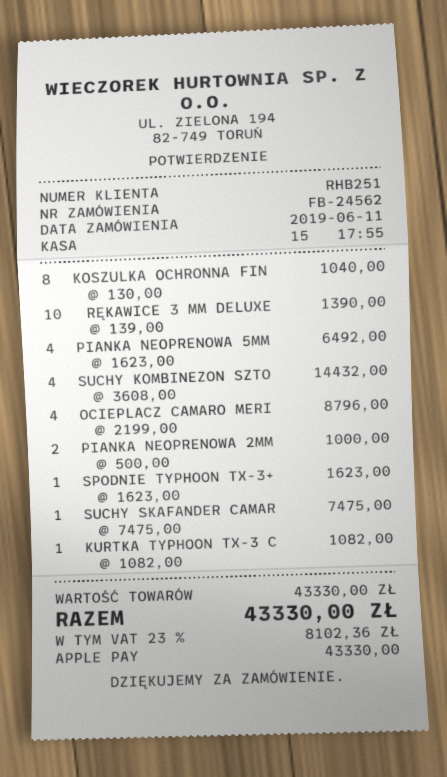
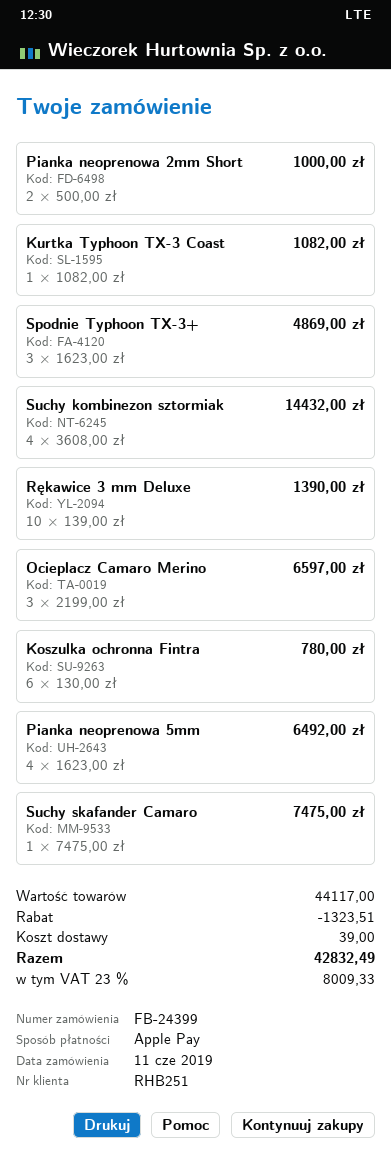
order number: FB-24562 -> FB-24399
KOSZULKA OCHRONNA FIN: 8 x 130.00 = 1040.00 -> 6 x 130.00 = 780.00
OCIEPLACZ CAMARO MERI: 4 x 2199.00 = 8796.00 -> 3 x 2199.00 = 6597.00
SPODNIE TYPHOON TX-3+: 1 x 1623.00 = 1623.00 -> 3 x 1623.00 = 4869.00
subtotal: 43330.00 -> 44117.00
discount: none -> 1323.51
shipping: none -> 39.00
tax: 23% = 8102.36 -> 23% = 8009.33
total: 43330.00 -> 42832.49

